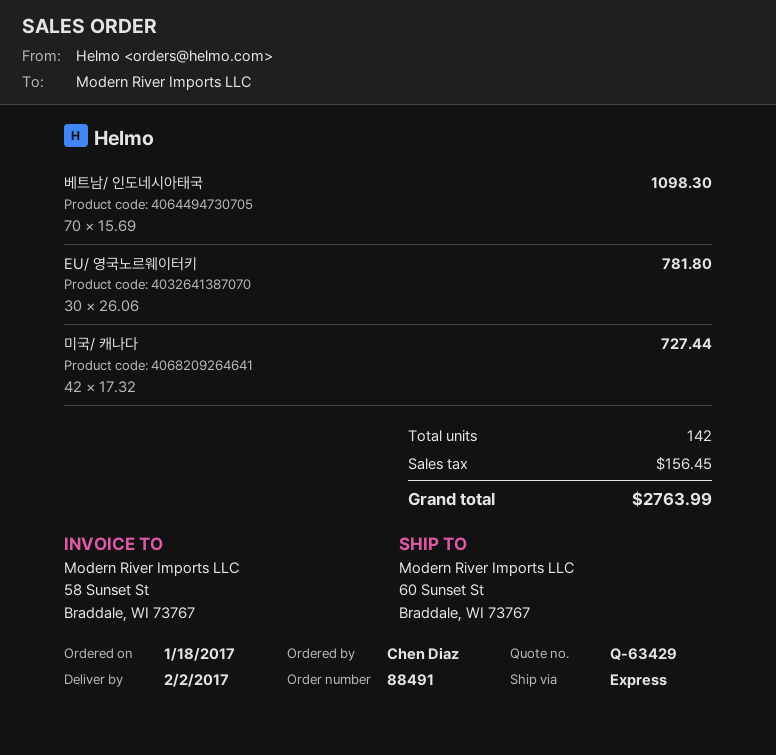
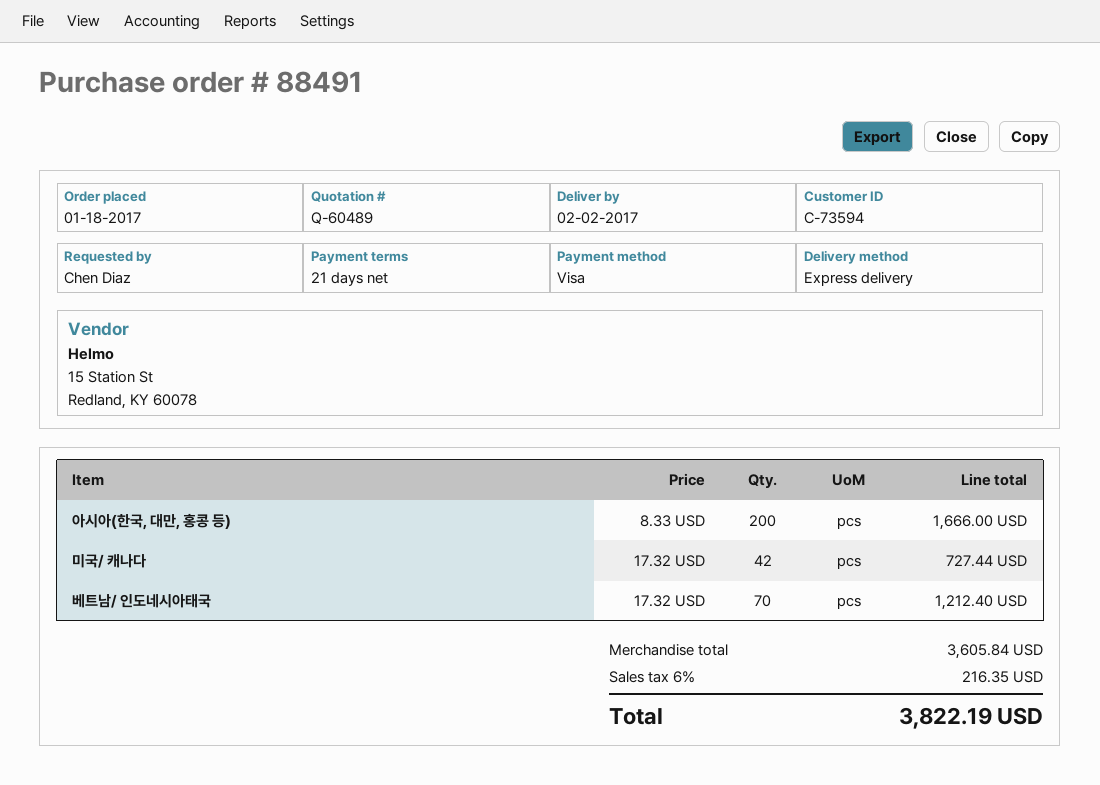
quote number: Q-63429 -> Q-60489
베트남/ 인도네시아태국: 70 x 15.69 = 1098.30 -> 70 x 17.32 = 1212.40
EU/ 영국노르웨이터키: 30 x 26.06 = 781.80 -> none
아시아(한국, 대만, 홍콩 등): none -> 200 x 8.33 = 1666.00
tax: 156.45 -> 216.35
total: 2763.99 -> 3822.19

